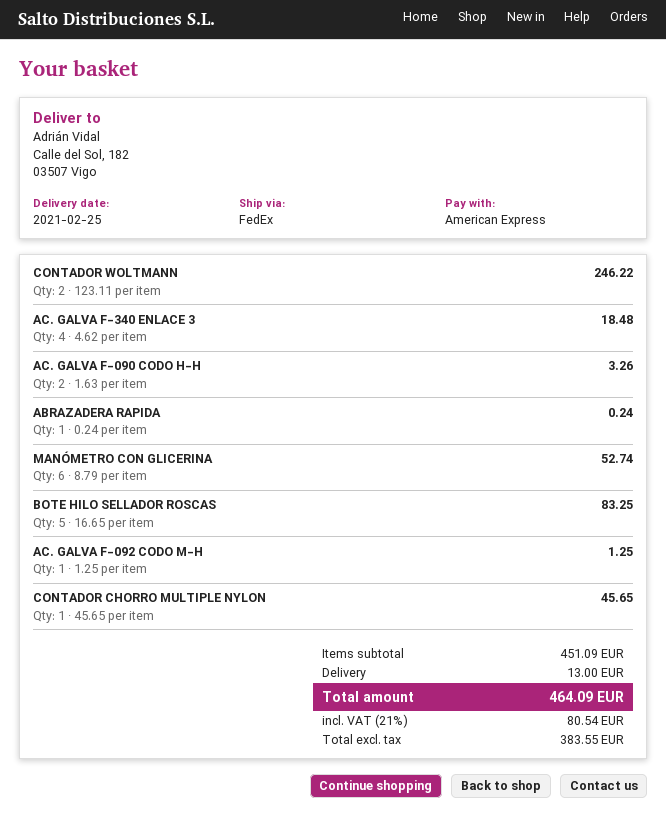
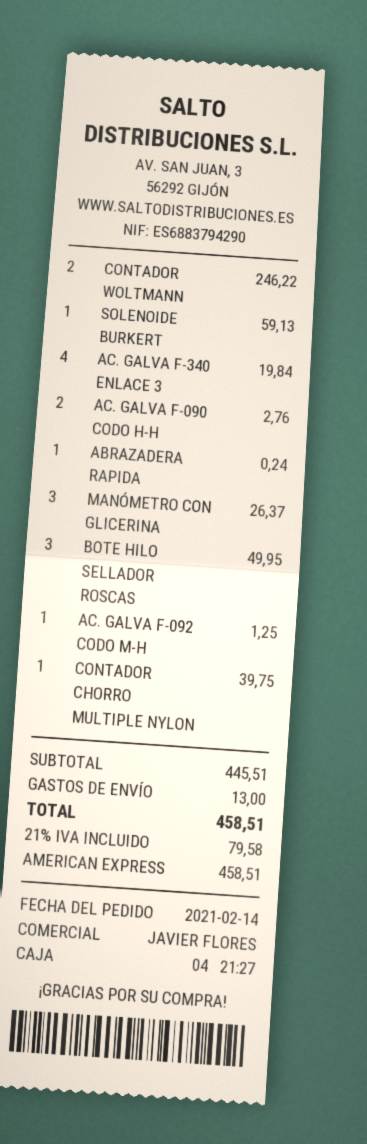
AC. GALVA F-340 ENLACE 3: 4 for 18.48 -> 4 for 19.84
AC. GALVA F-090 CODO H-H: 2 for 3.26 -> 2 for 2.76
MANÓMETRO CON GLICERINA: 6 for 52.74 -> 3 for 26.37
BOTE HILO SELLADOR ROSCAS: 5 for 83.25 -> 3 for 49.95
CONTADOR CHORRO MULTIPLE NYLON: 1 for 45.65 -> 1 for 39.75
SOLENOIDE BURKERT: none -> 1 for 59.13
subtotal: 451.09 -> 445.51
tax: 21% = 80.54 -> 21% = 79.58
total: 464.09 -> 458.51

